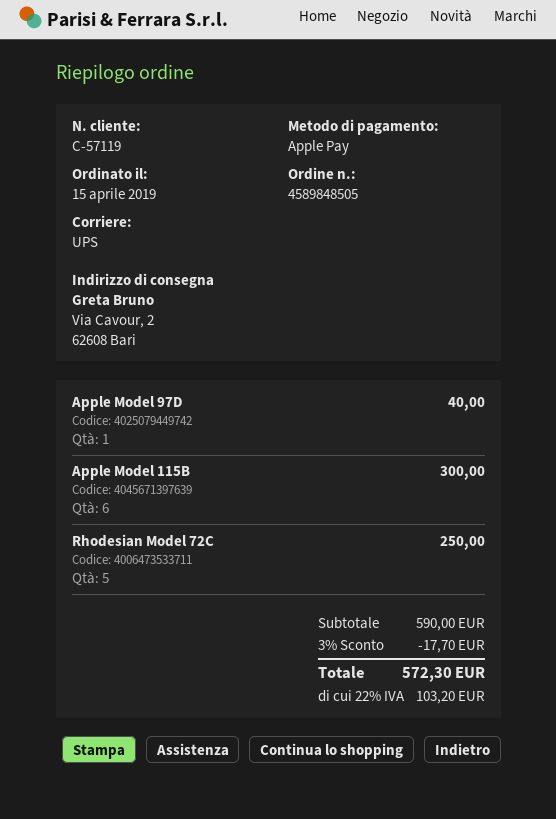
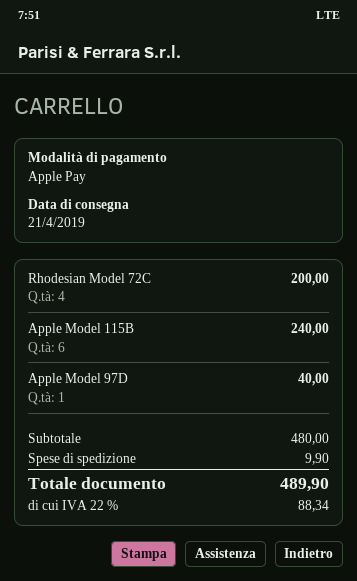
Apple Model 115B: 6 for 300.00 -> 6 for 240.00
Rhodesian Model 72C: 5 for 250.00 -> 4 for 200.00
subtotal: 590.00 -> 480.00
discount: 3% = 17.70 -> none
shipping: none -> 9.90
tax: 22% = 103.20 -> 22% = 88.34
total: 572.30 -> 489.90

